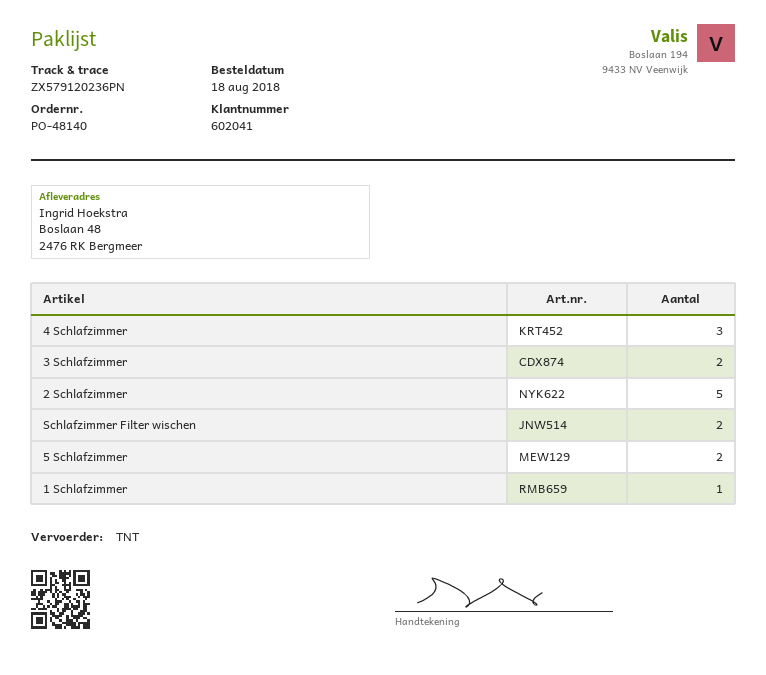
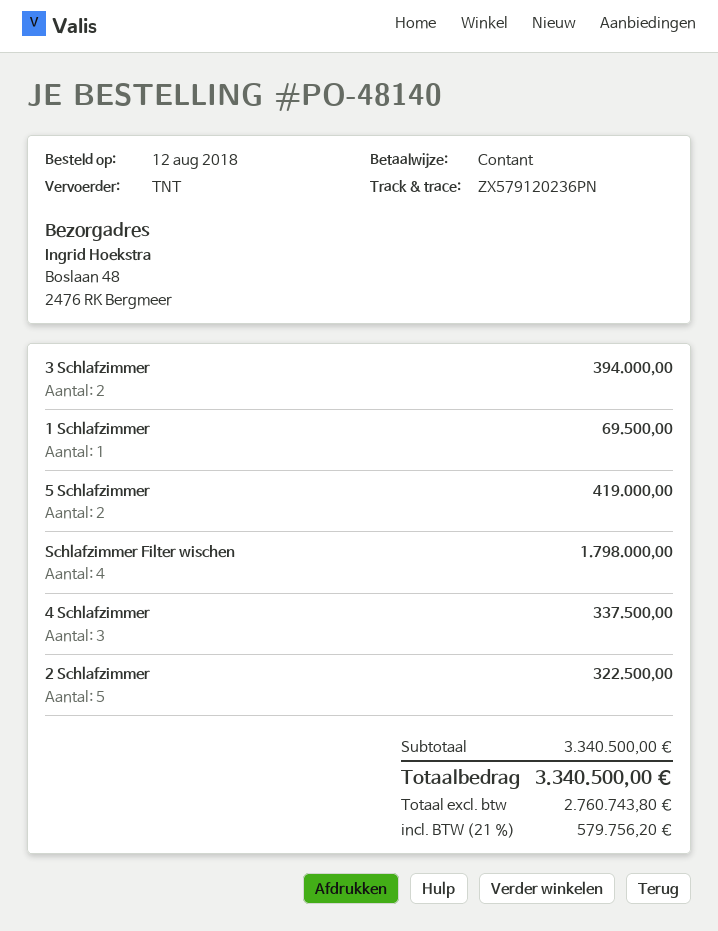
order date: 2018-08-18 -> 2018-08-12
Schlafzimmer Filter wischen: 2 -> 4

